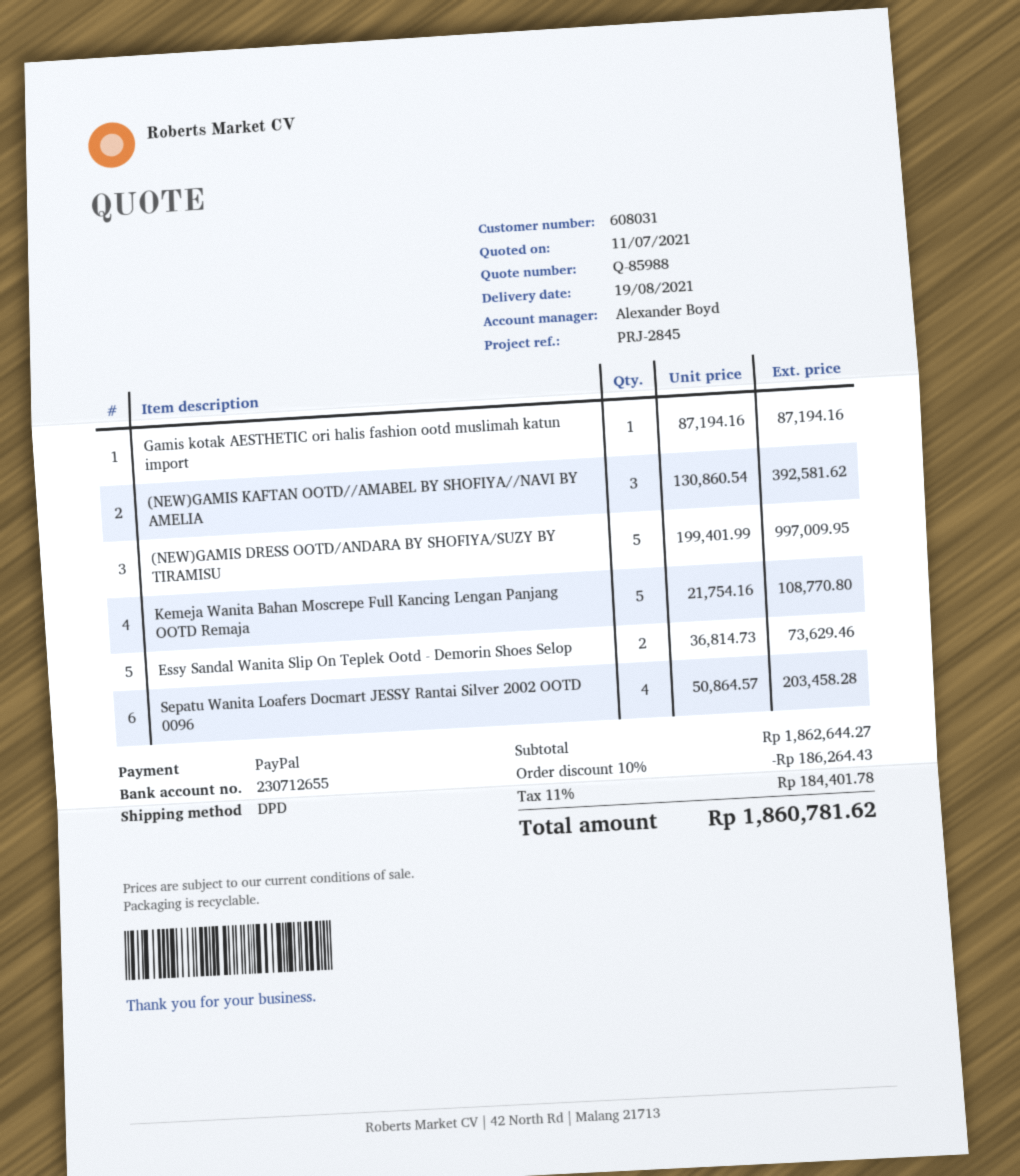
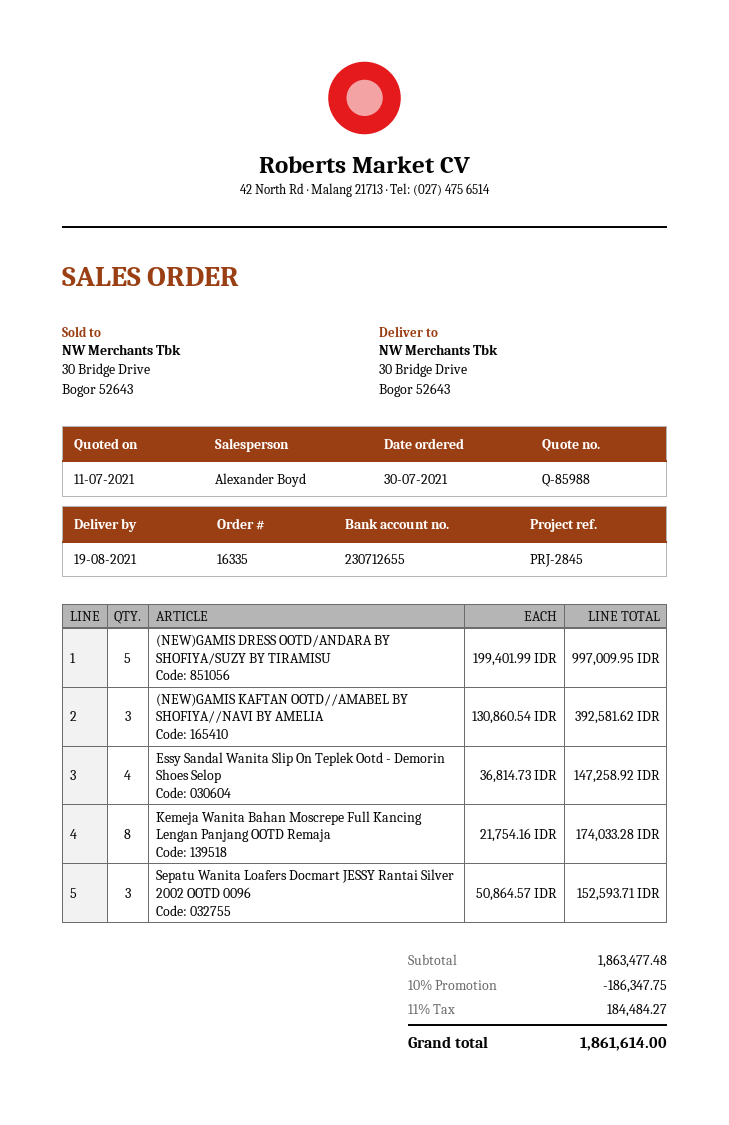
Gamis kotak AESTHETIC ori halis fashion ootd muslimah katun import: 1 x 87194.16 = 87194.16 -> none
Kemeja Wanita Bahan Moscrepe Full Kancing Lengan Panjang OOTD Remaja: 5 x 21754.16 = 108770.80 -> 8 x 21754.16 = 174033.28
Essy Sandal Wanita Slip On Teplek Ootd - Demorin Shoes Selop: 2 x 36814.73 = 73629.46 -> 4 x 36814.73 = 147258.92
Sepatu Wanita Loafers Docmart JESSY Rantai Silver 2002 OOTD 0096: 4 x 50864.57 = 203458.28 -> 3 x 50864.57 = 152593.71
subtotal: 1862644.27 -> 1863477.48
discount: 10% = 186264.43 -> 10% = 186347.75
tax: 11% = 184401.78 -> 11% = 184484.27
total: 1860781.62 -> 1861614.00

